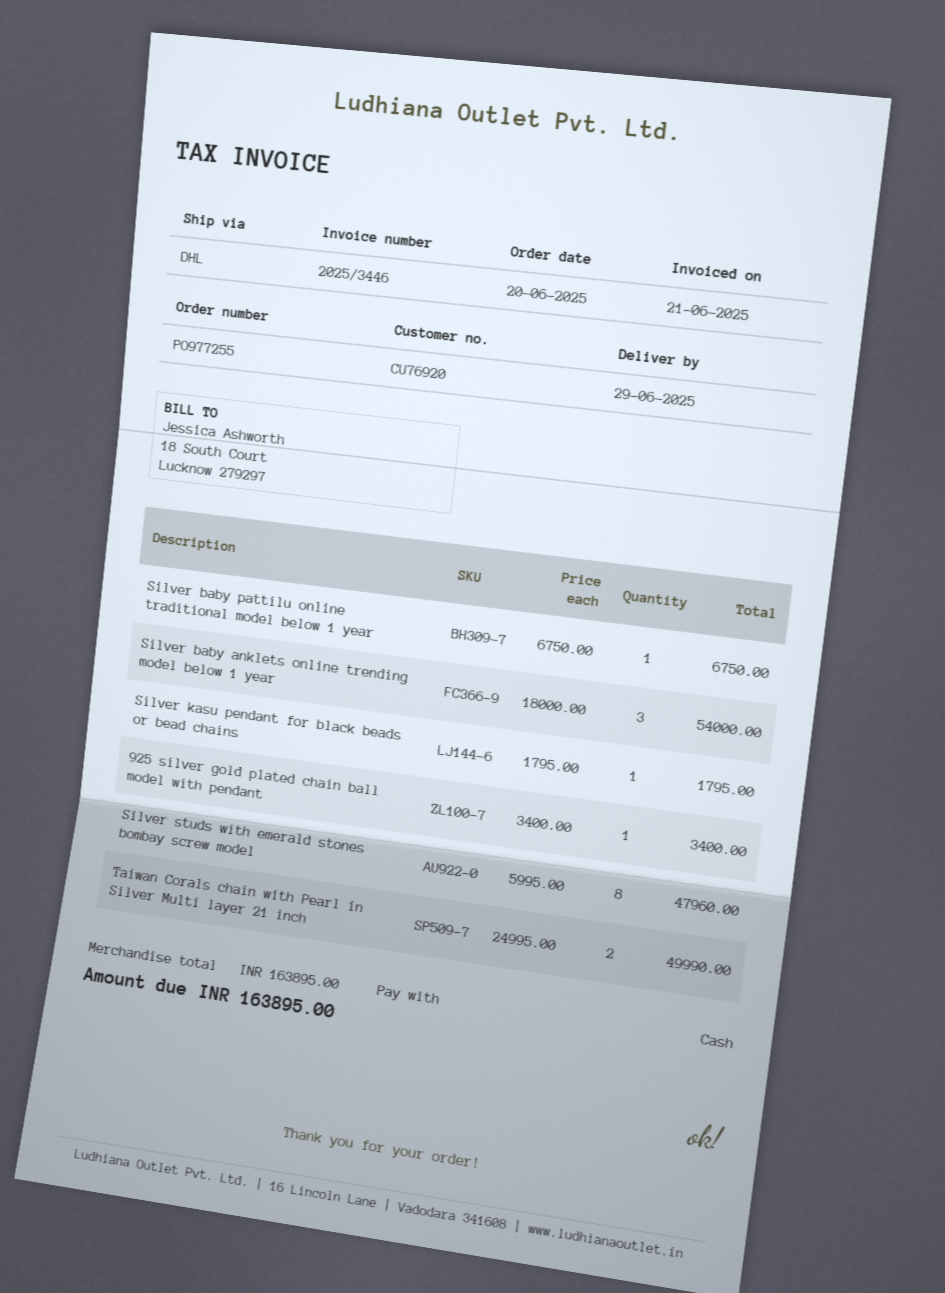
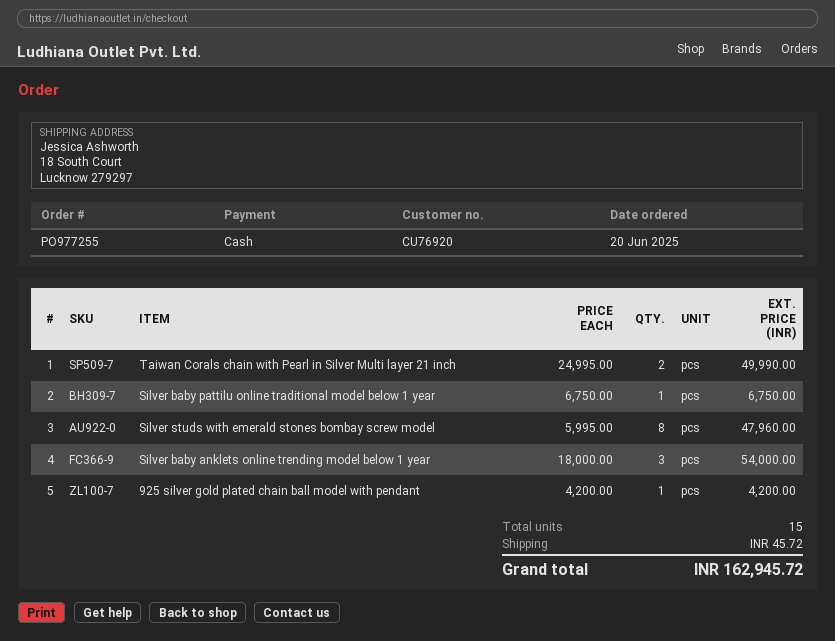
Silver kasu pendant for black beads or bead chains: 1 x 1795.00 = 1795.00 -> none
925 silver gold plated chain ball model with pendant: 1 x 3400.00 = 3400.00 -> 1 x 4200.00 = 4200.00
shipping: none -> 45.72
total: 163895.00 -> 162945.72

